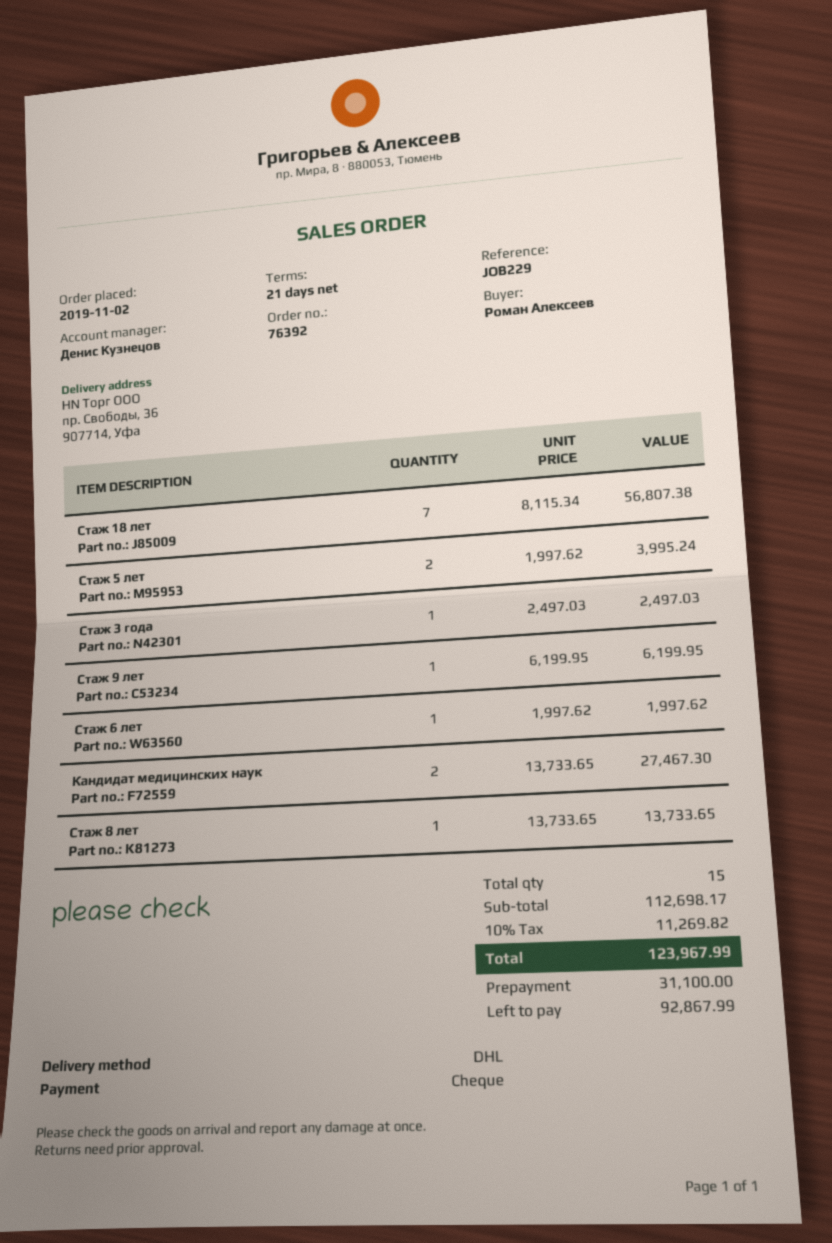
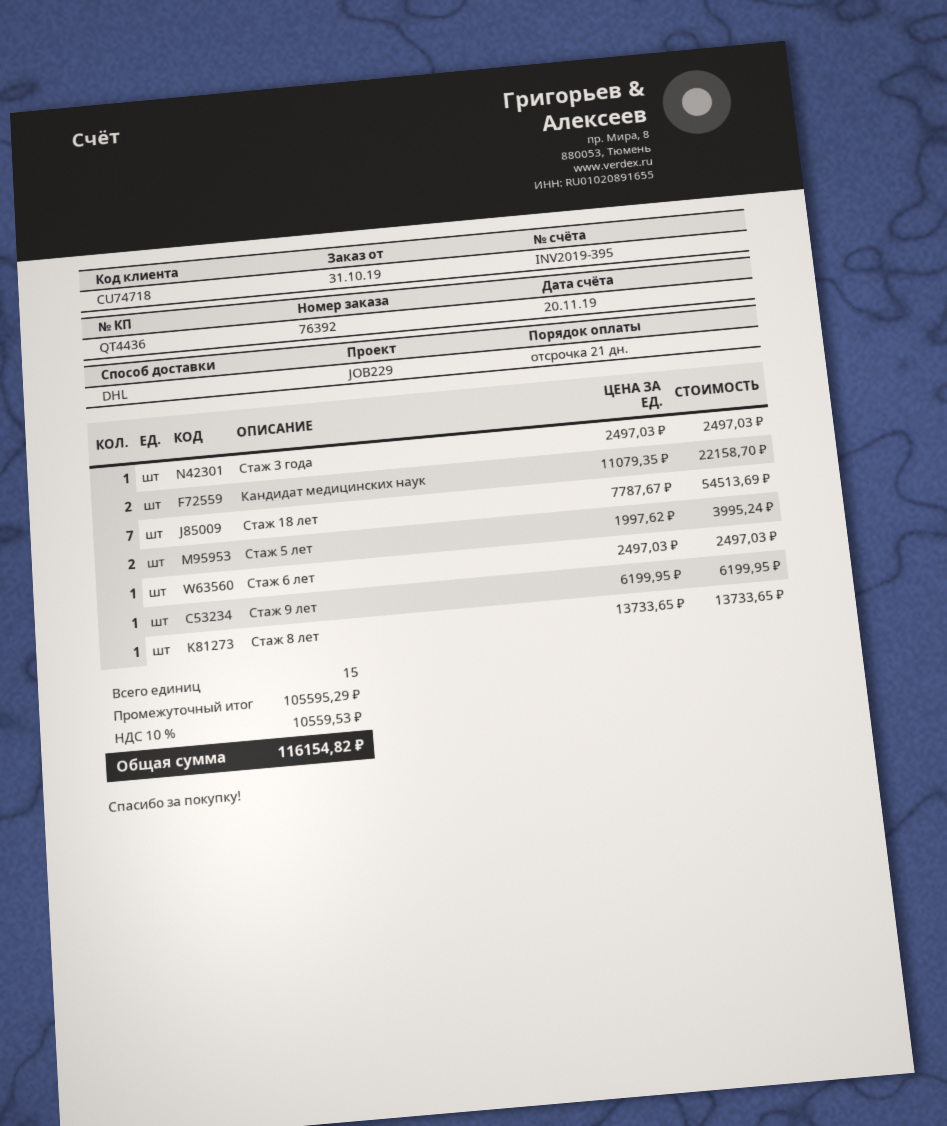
order date: 2019-11-02 -> 2019-10-31
Стаж 18 лет: 7 x 8115.34 = 56807.38 -> 7 x 7787.67 = 54513.69
Стаж 6 лет: 1 x 1997.62 = 1997.62 -> 1 x 2497.03 = 2497.03
Кандидат медицинских наук: 2 x 13733.65 = 27467.30 -> 2 x 11079.35 = 22158.70
subtotal: 112698.17 -> 105595.29
tax: 10% = 11269.82 -> 10% = 10559.53
total: 123967.99 -> 116154.82

